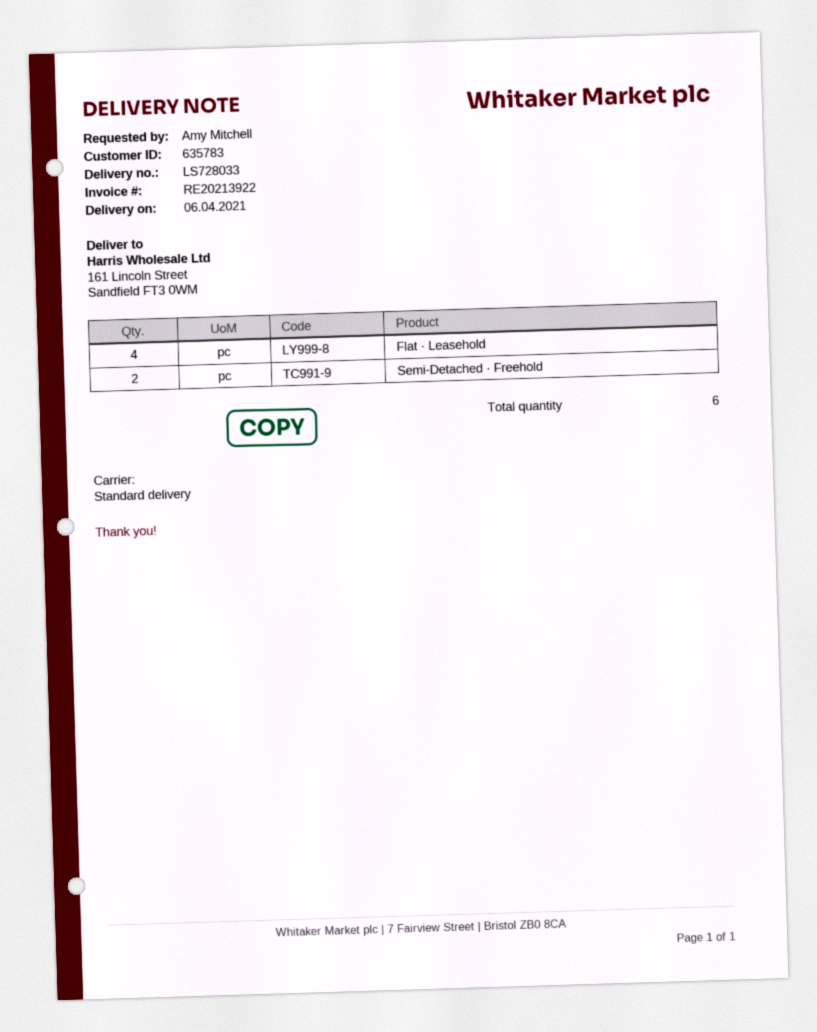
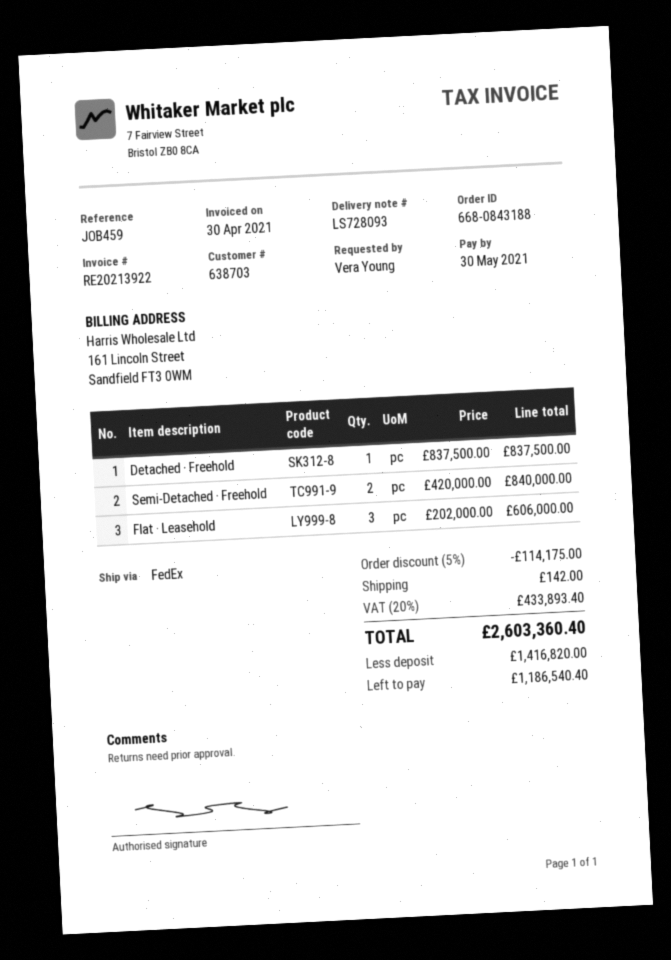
delivery note number: LS728033 -> LS728093
customer number: 635783 -> 638703
ordered by: Amy Mitchell -> Vera Young
shipping method: standard -> FedEx
Flat · Leasehold: 4 -> 3
Detached · Freehold: none -> 1

